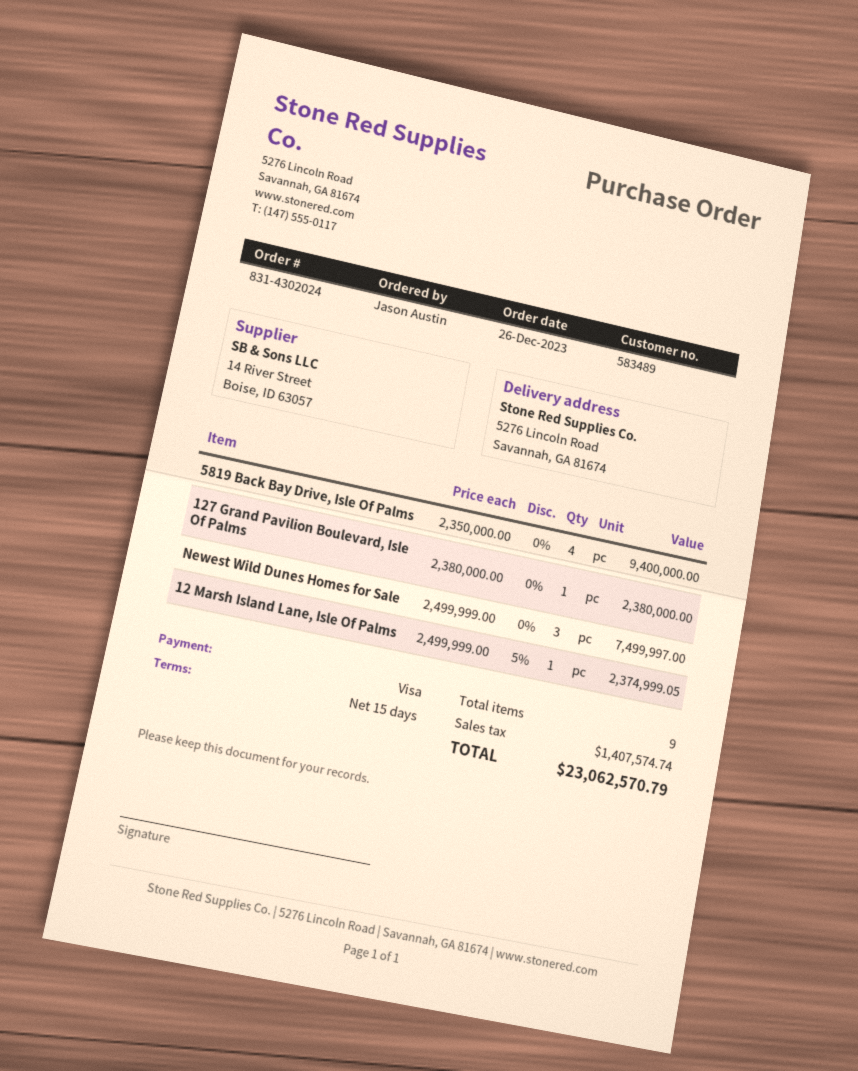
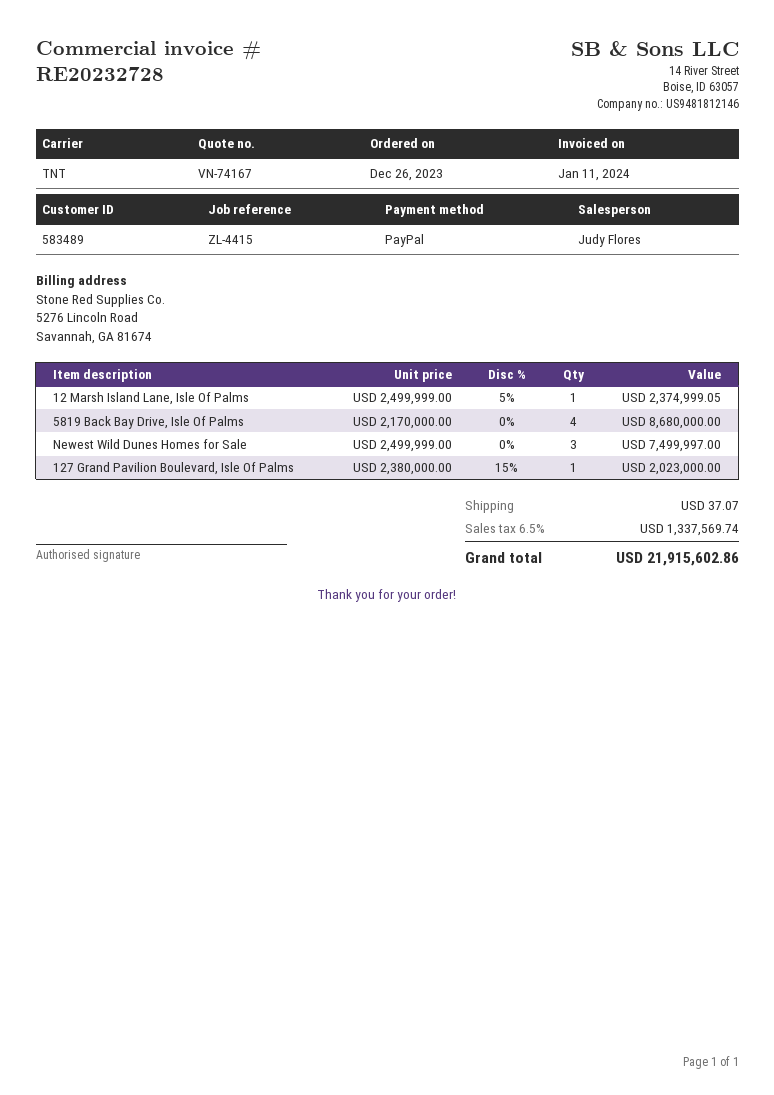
payment method: Visa -> PayPal
5819 Back Bay Drive, Isle Of Palms: 4 x 2350000.00 = 9400000.00 -> 4 x 2170000.00 = 8680000.00
127 Grand Pavilion Boulevard, Isle Of Palms: 1 x 2380000.00 = 2380000.00 -> 1 x 2380000.00 - 15% = 2023000.00
shipping: none -> 37.07
tax: 1407574.74 -> 1337569.74
total: 23062570.79 -> 21915602.86

